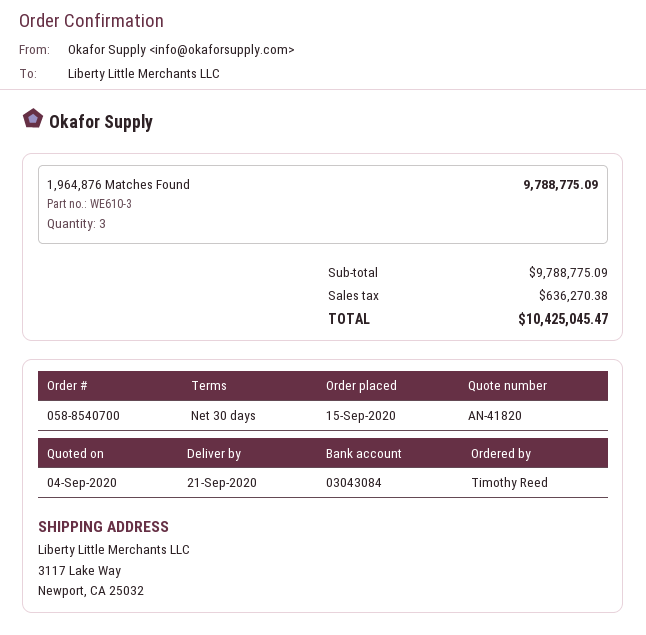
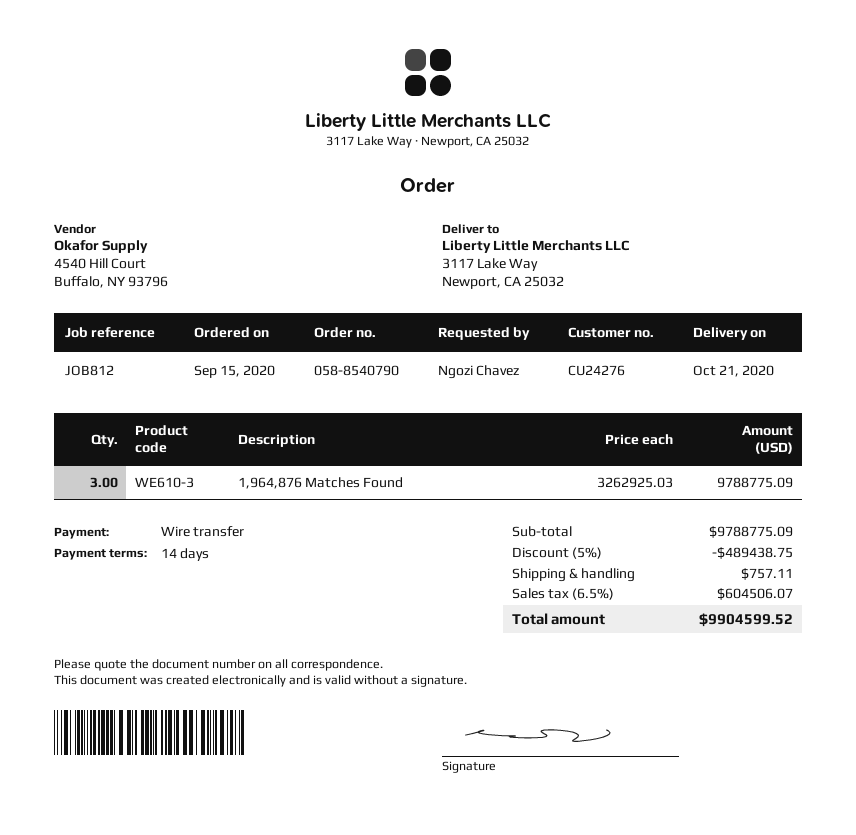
order number: 058-8540700 -> 058-8540790
delivery date: 2020-09-21 -> 2020-10-21
payment terms: 30 days -> 14 days
ordered by: Timothy Reed -> Ngozi Chavez
discount: none -> 5% = 489438.75
shipping: none -> 757.11
tax: 636270.38 -> 604506.07
total: 10425045.47 -> 9904599.52

